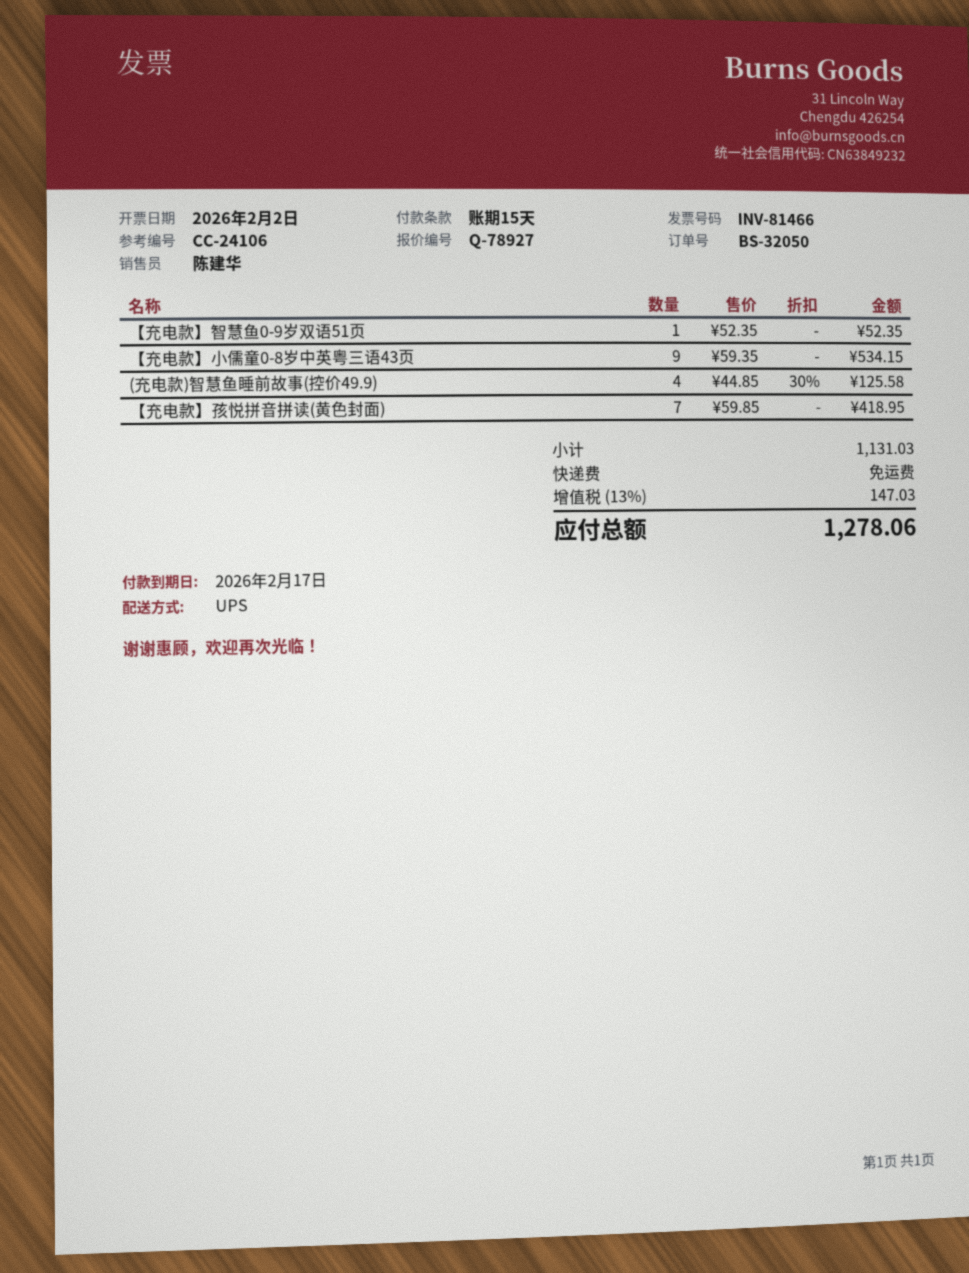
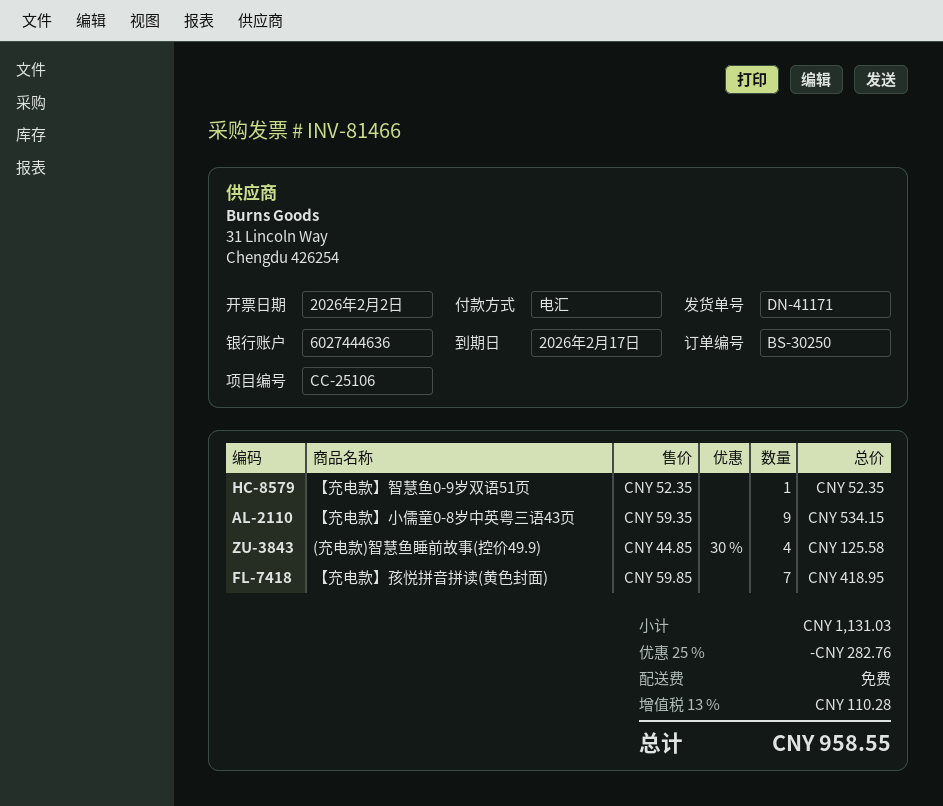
order number: BS-32050 -> BS-30250
reference: CC-24106 -> CC-25106
discount: none -> 25% = 282.76
tax: 13% = 147.03 -> 13% = 110.28
total: 1278.06 -> 958.55

